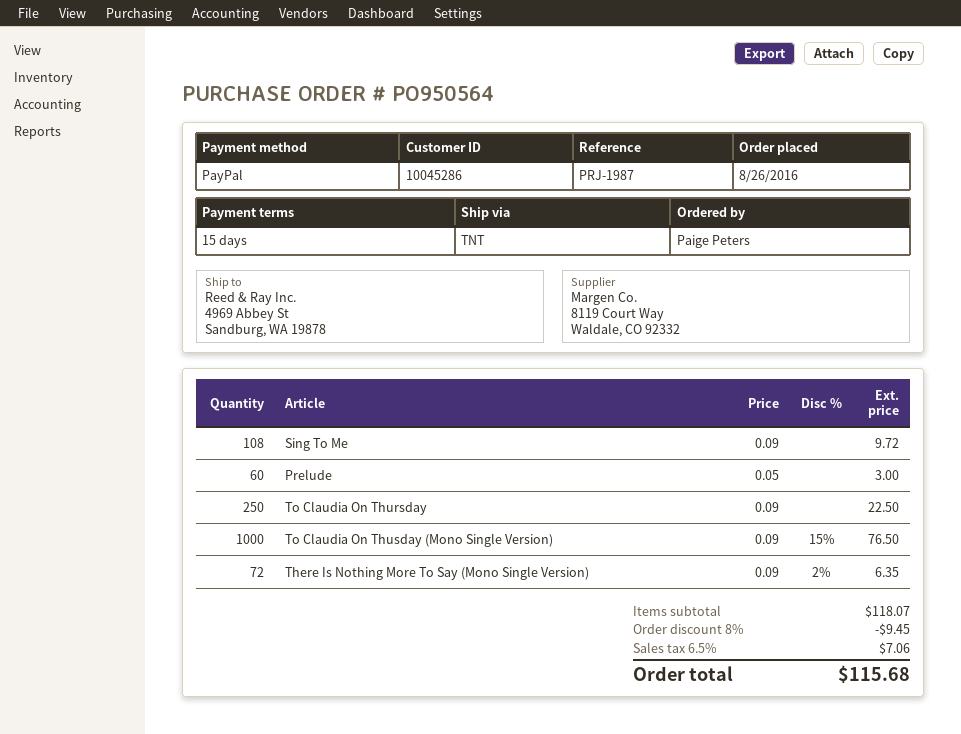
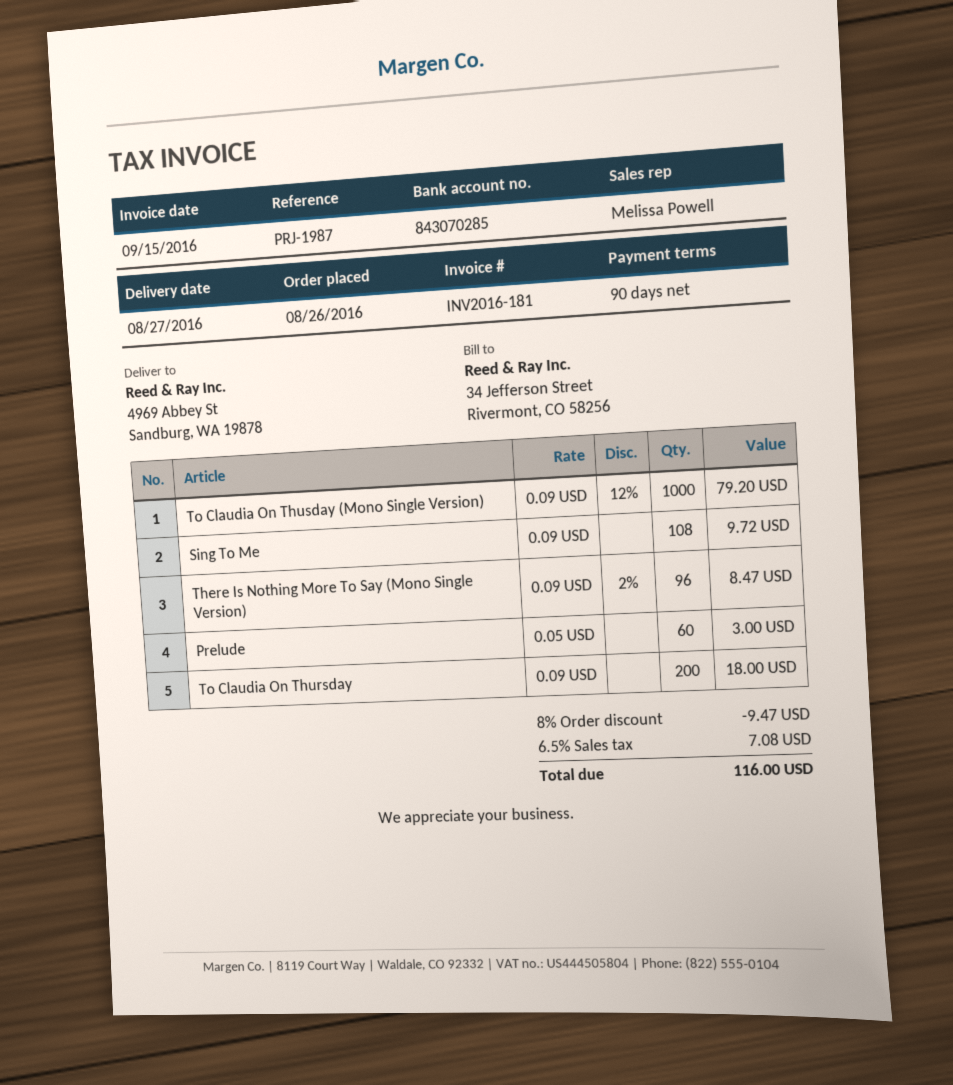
payment terms: 15 days -> 90 days
To Claudia On Thursday: 250 x 0.09 = 22.50 -> 200 x 0.09 = 18.00
To Claudia On Thusday (Mono Single Version): 1000 x 0.09 - 15% = 76.50 -> 1000 x 0.09 - 12% = 79.20
There Is Nothing More To Say (Mono Single Version): 72 x 0.09 - 2% = 6.35 -> 96 x 0.09 - 2% = 8.47
discount: 8% = 9.45 -> 8% = 9.47
tax: 6.5% = 7.06 -> 6.5% = 7.08
total: 115.68 -> 116.00

